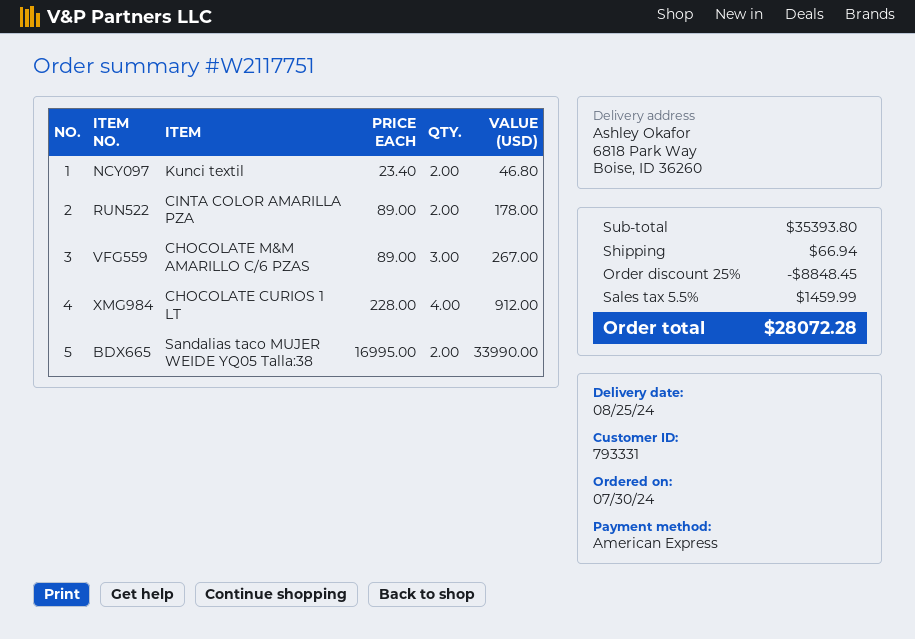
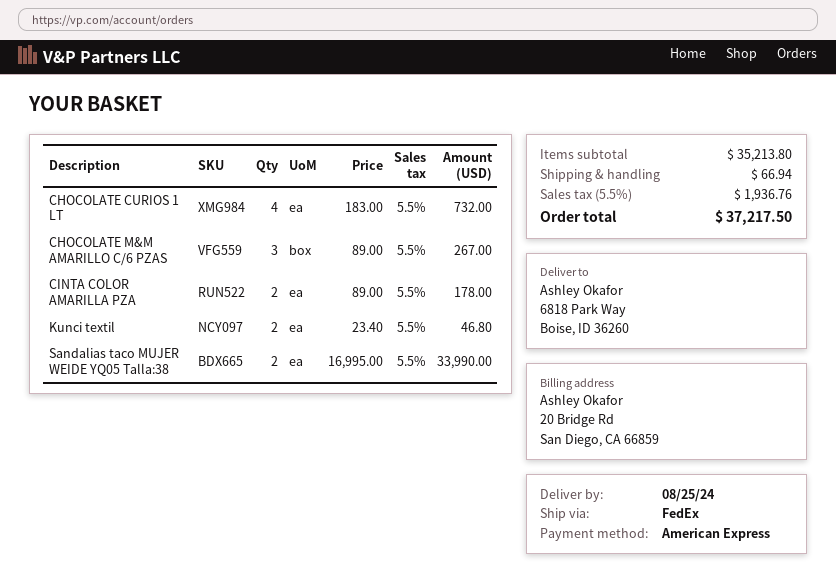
CHOCOLATE CURIOS 1 LT: 4 x 228.00 = 912.00 -> 4 x 183.00 = 732.00
subtotal: 35393.80 -> 35213.80
discount: 25% = 8848.45 -> none
tax: 5.5% = 1459.99 -> 5.5% = 1936.76
total: 28072.28 -> 37217.50

